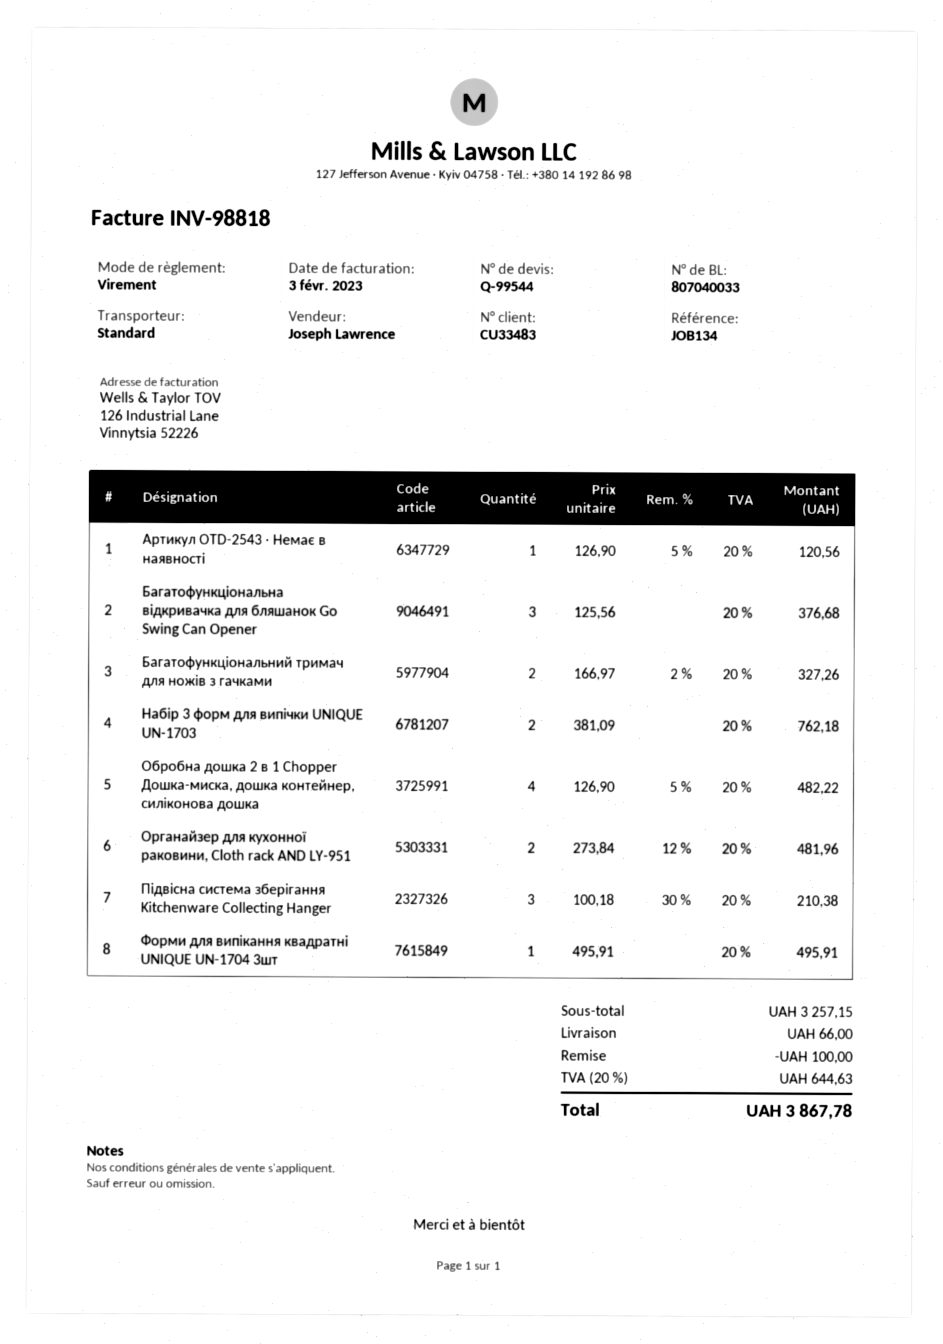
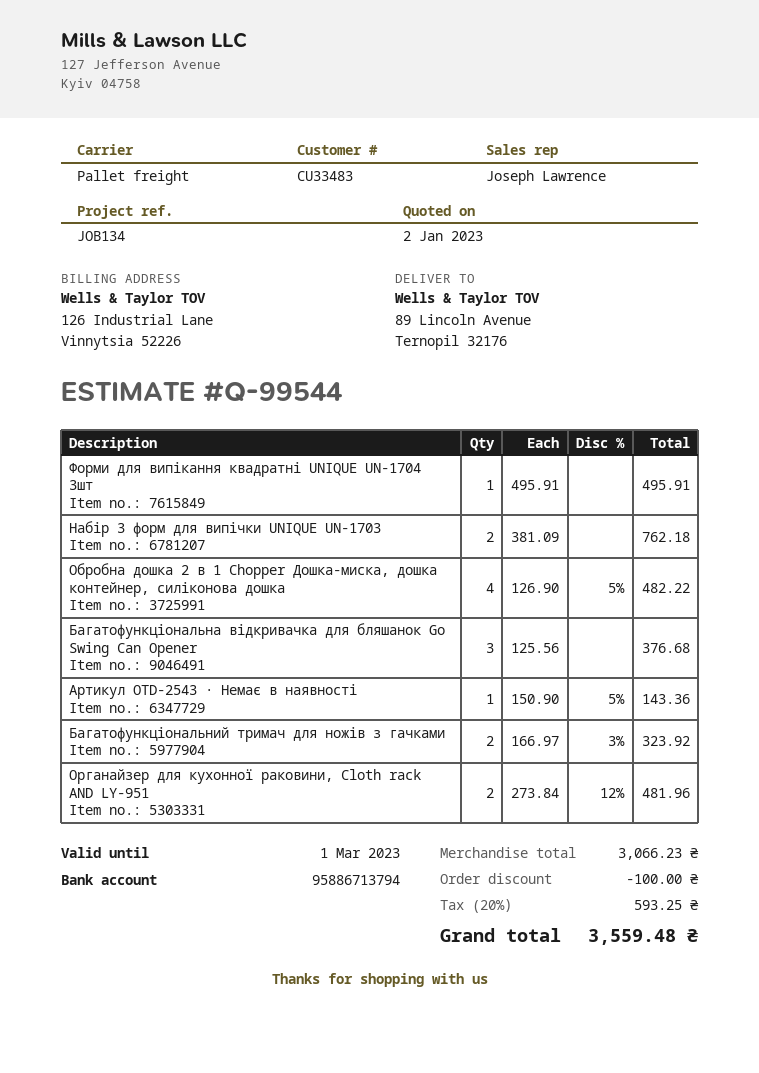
shipping method: standard -> pallet freight
Артикул OTD-2543 · Немає в наявності: 1 x 126.90 - 5% = 120.56 -> 1 x 150.90 - 5% = 143.36
Багатофункціональний тримач для ножів з гачками: 2 x 166.97 - 2% = 327.26 -> 2 x 166.97 - 3% = 323.92
Підвісна система зберігання Kitchenware Collecting Hanger: 3 x 100.18 - 30% = 210.38 -> none
subtotal: 3257.15 -> 3066.23
shipping: 66.00 -> none
tax: 20% = 644.63 -> 20% = 593.25
total: 3867.78 -> 3559.48

